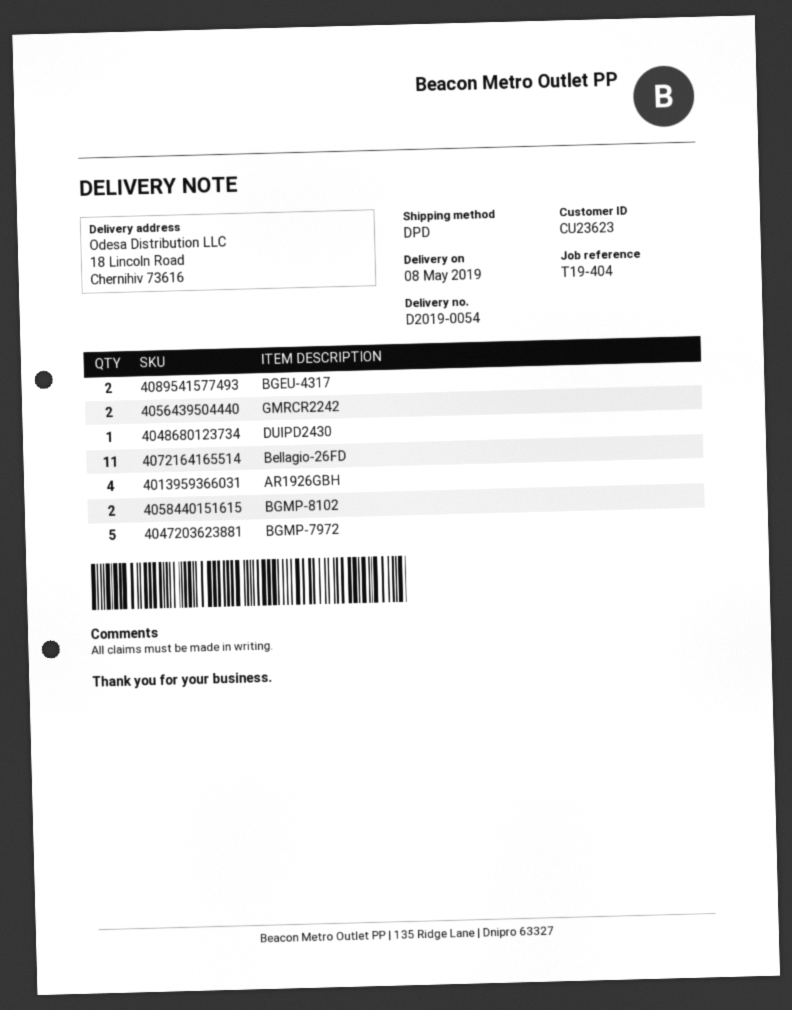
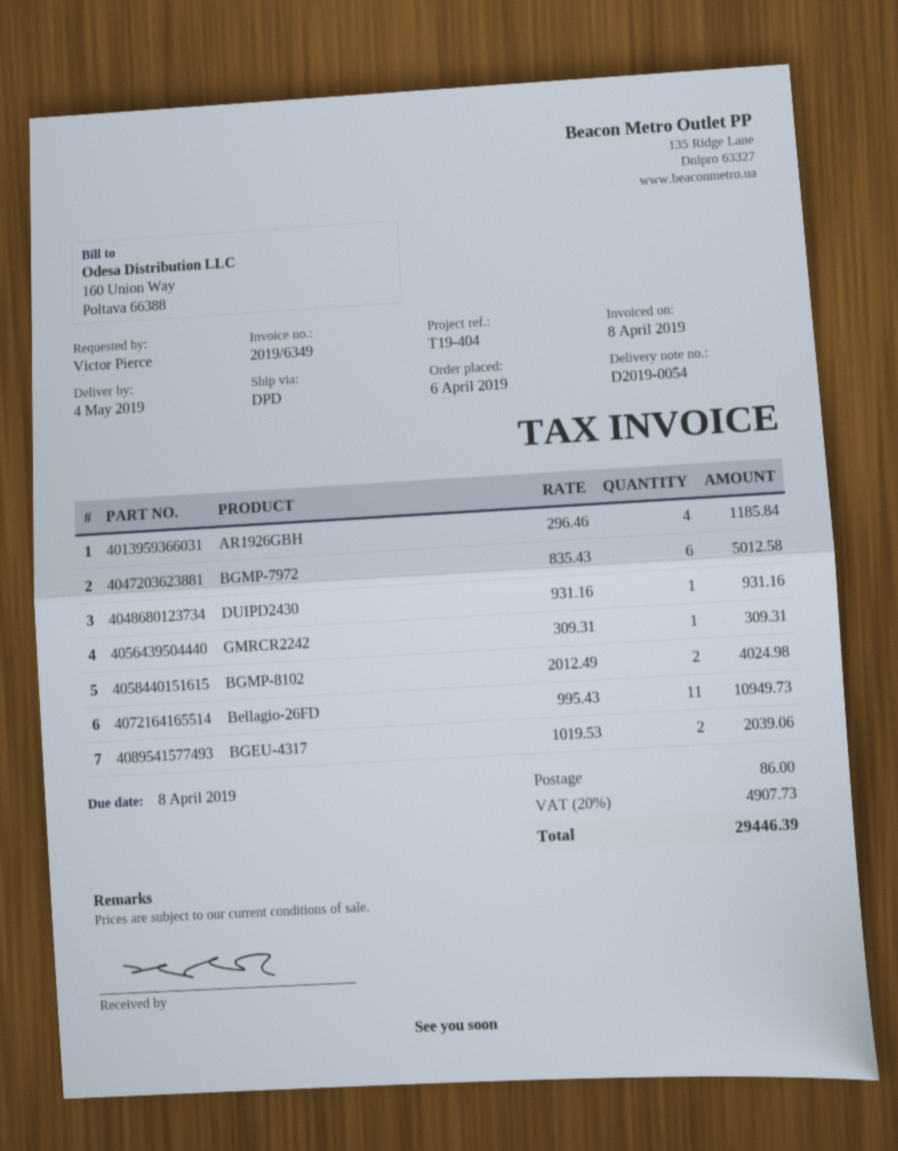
delivery date: 2019-05-08 -> 2019-05-04
GMRCR2242: 2 -> 1
BGMP-7972: 5 -> 6

